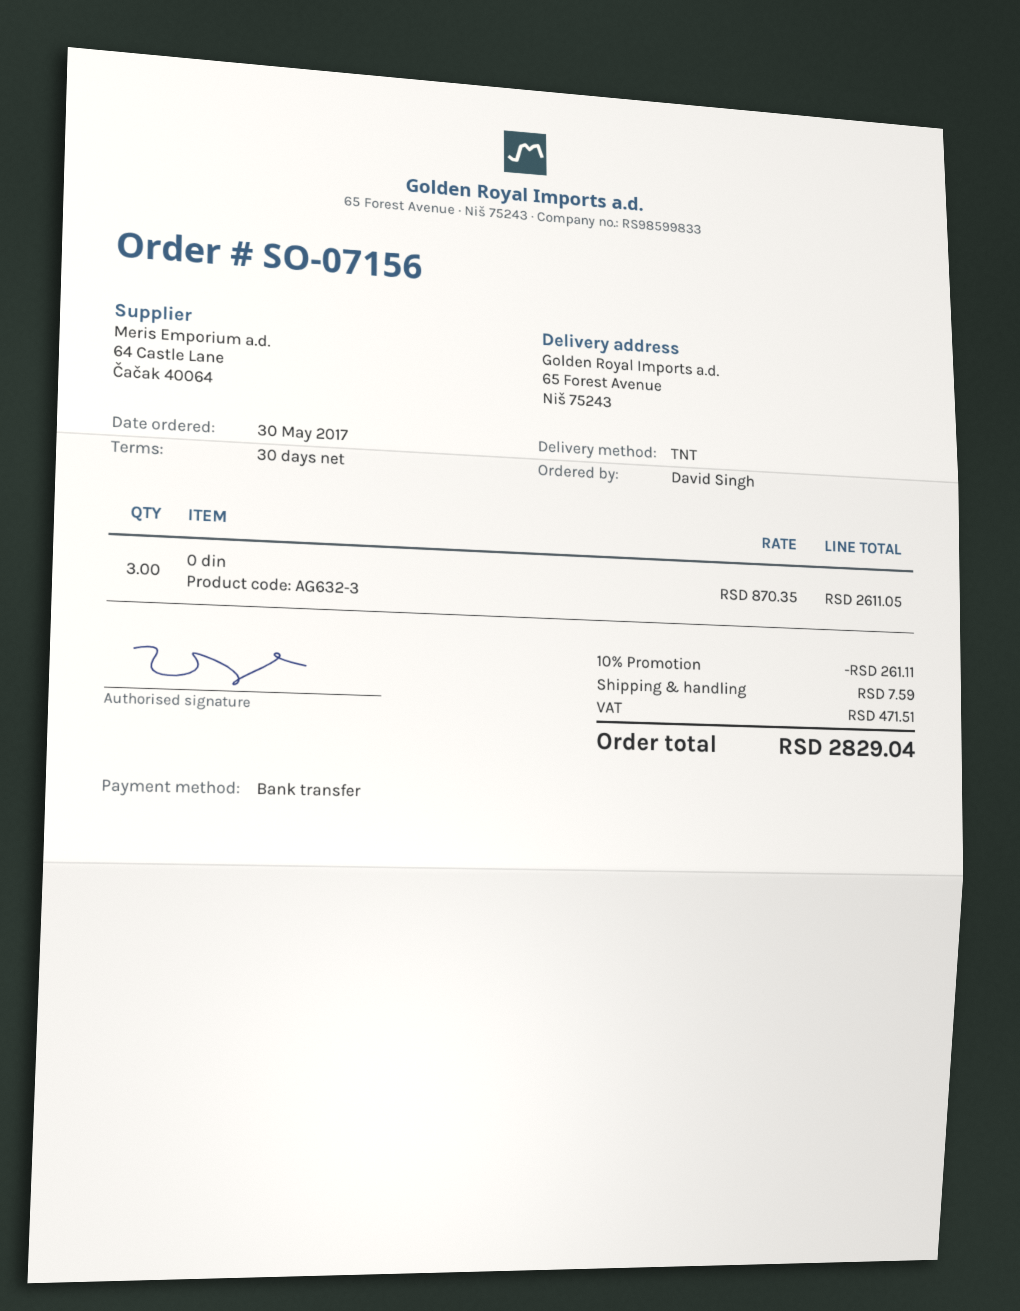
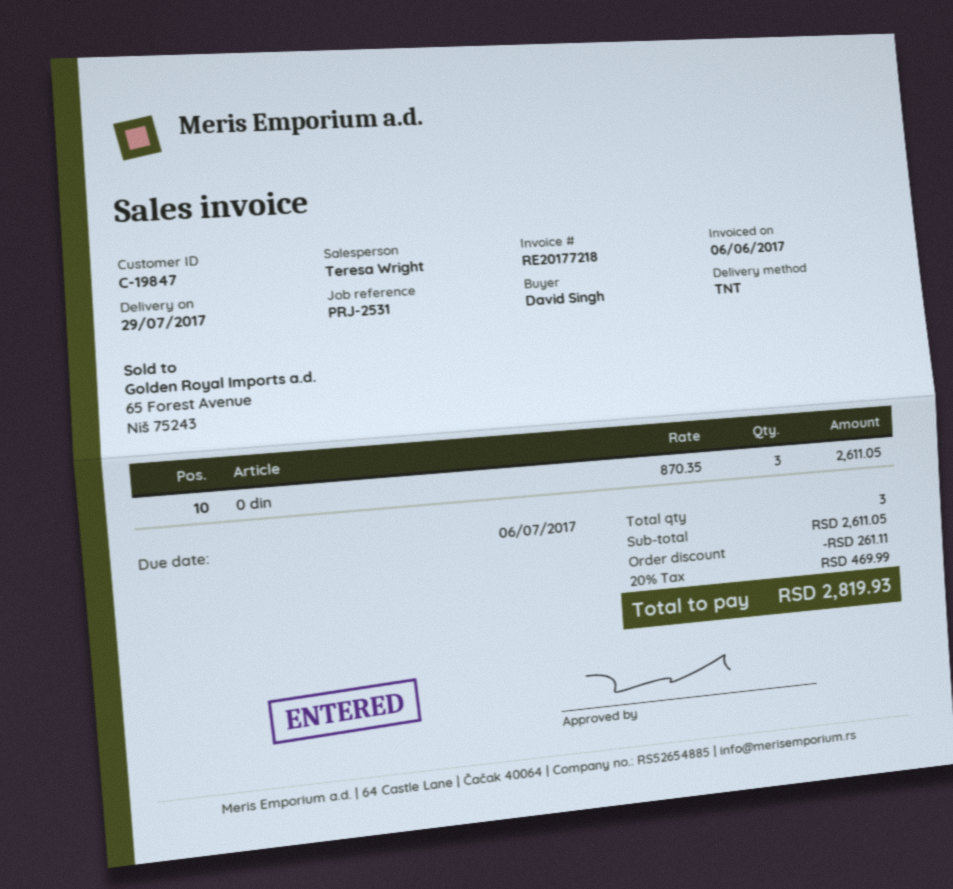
shipping: 7.59 -> none
tax: 471.51 -> 469.99
total: 2829.04 -> 2819.93

